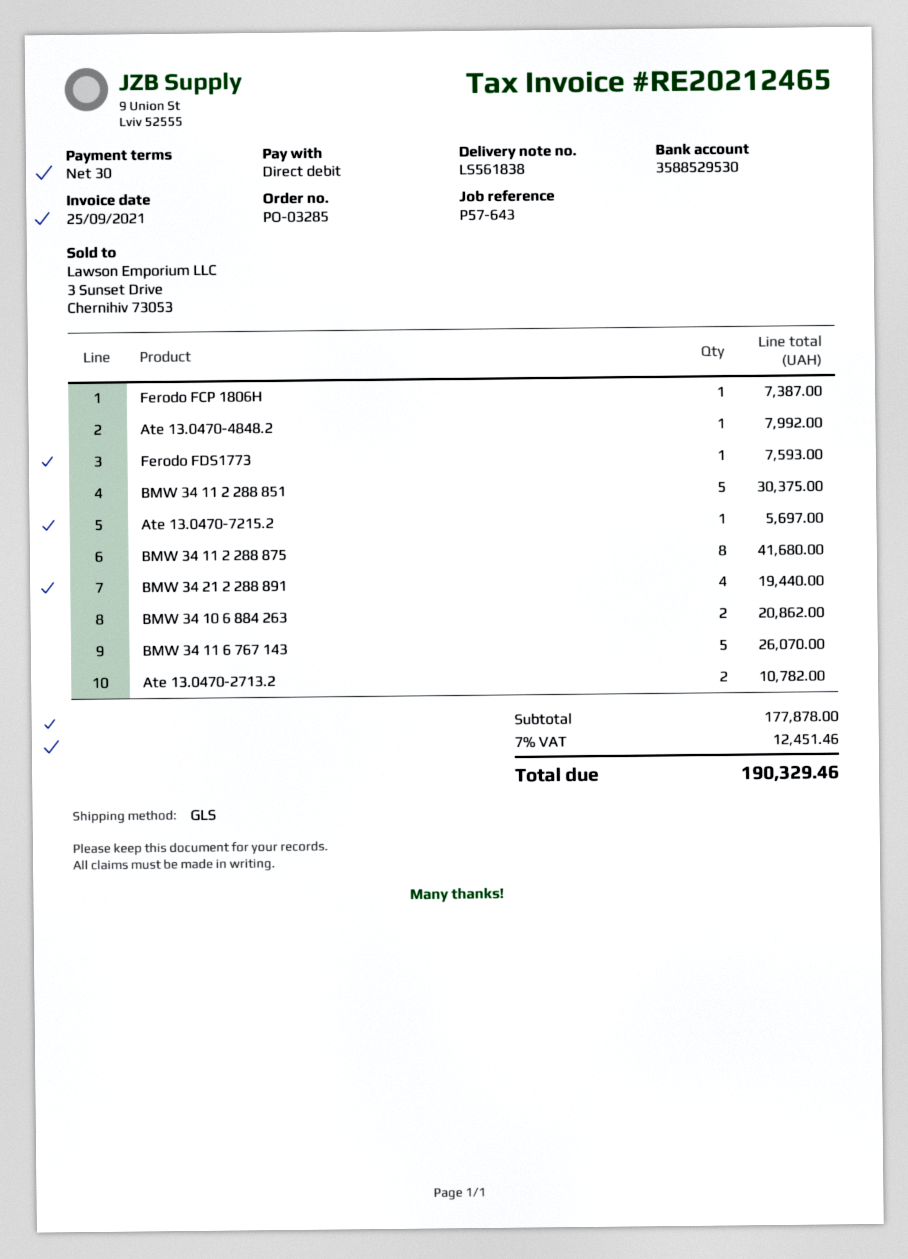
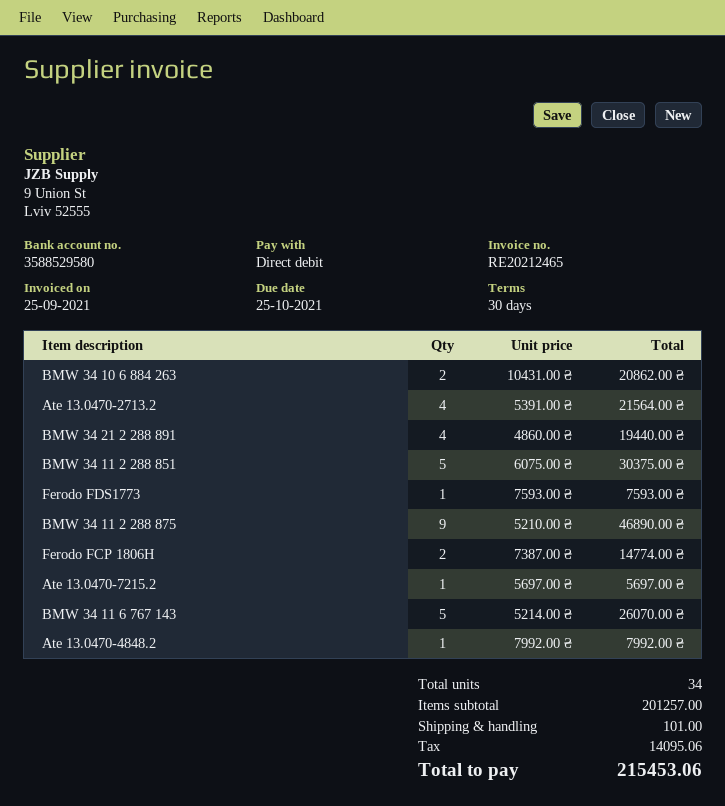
bank account: 3588529530 -> 3588529580
Ferodo FCP 1806H: 1 for 7387.00 -> 2 for 14774.00
BMW 34 11 2 288 875: 8 for 41680.00 -> 9 for 46890.00
Ate 13.0470-2713.2: 2 for 10782.00 -> 4 for 21564.00
subtotal: 177878.00 -> 201257.00
shipping: none -> 101.00
tax: 12451.46 -> 14095.06
total: 190329.46 -> 215453.06

